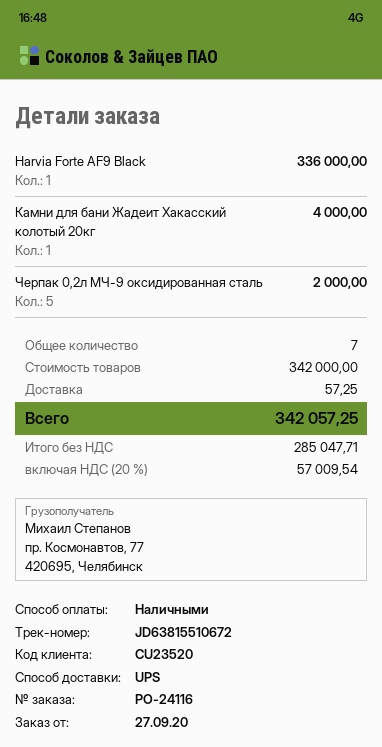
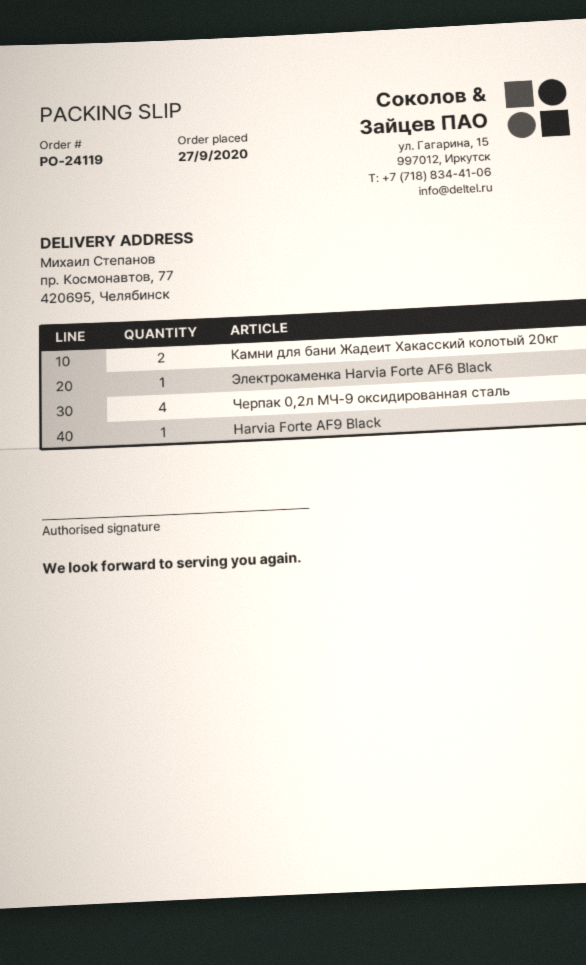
order number: PO-24116 -> PO-24119
Камни для бани Жадеит Хакасский колотый 20кг: 1 -> 2
Черпак 0,2л МЧ-9 оксидированная сталь: 5 -> 4
Электрокаменка Harvia Forte AF6 Black: none -> 1

